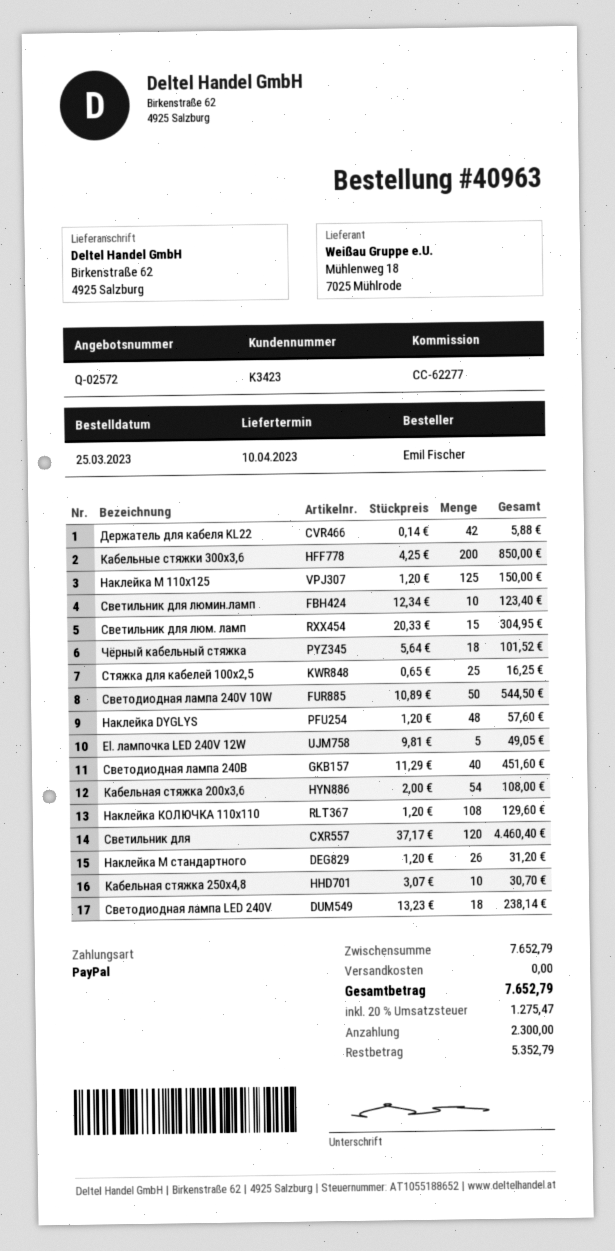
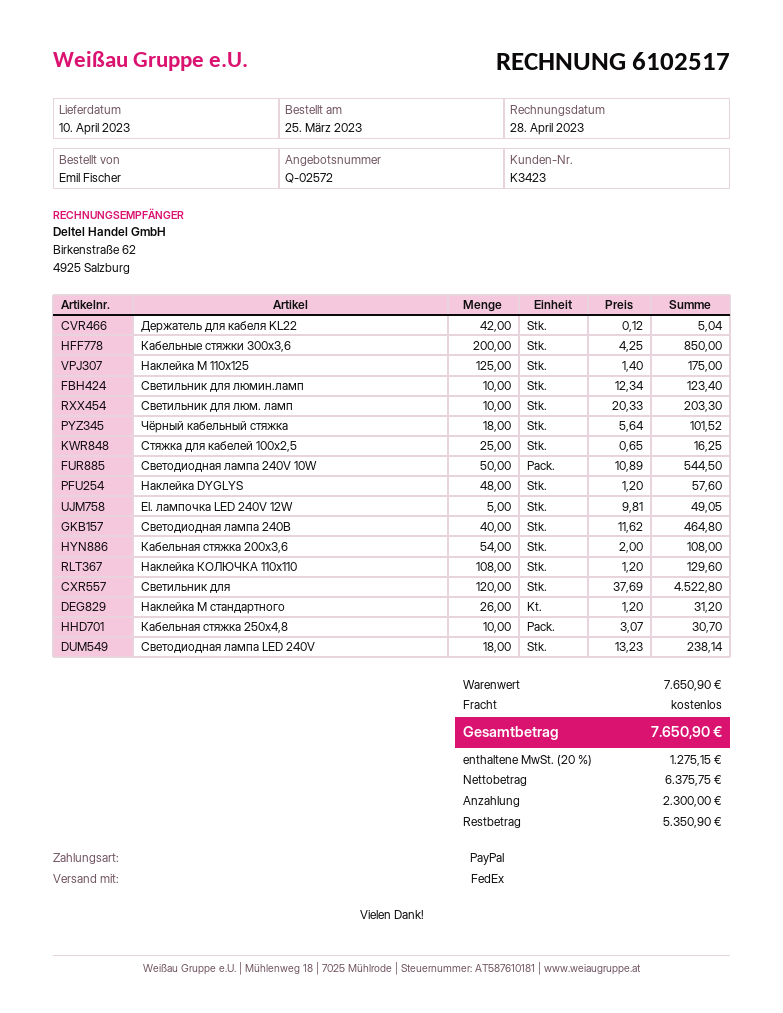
Держатель для кабеля KL22: 42 x 0.14 = 5.88 -> 42 x 0.12 = 5.04
Наклейка М 110x125: 125 x 1.20 = 150.00 -> 125 x 1.40 = 175.00
Светильник для люм. ламп: 15 x 20.33 = 304.95 -> 10 x 20.33 = 203.30
Светодиодная лампа 240В: 40 x 11.29 = 451.60 -> 40 x 11.62 = 464.80
Светильник для: 120 x 37.17 = 4460.40 -> 120 x 37.69 = 4522.80
subtotal: 7652.79 -> 7650.90
tax: 20% = 1275.47 -> 20% = 1275.15
total: 7652.79 -> 7650.90
balance: 5352.79 -> 5350.90

